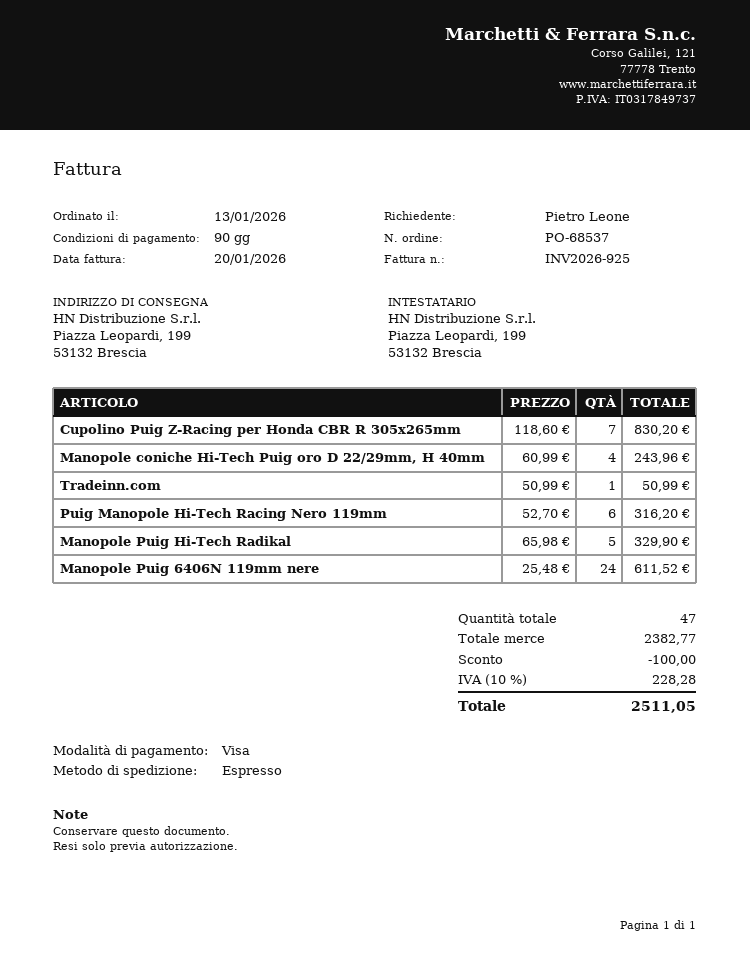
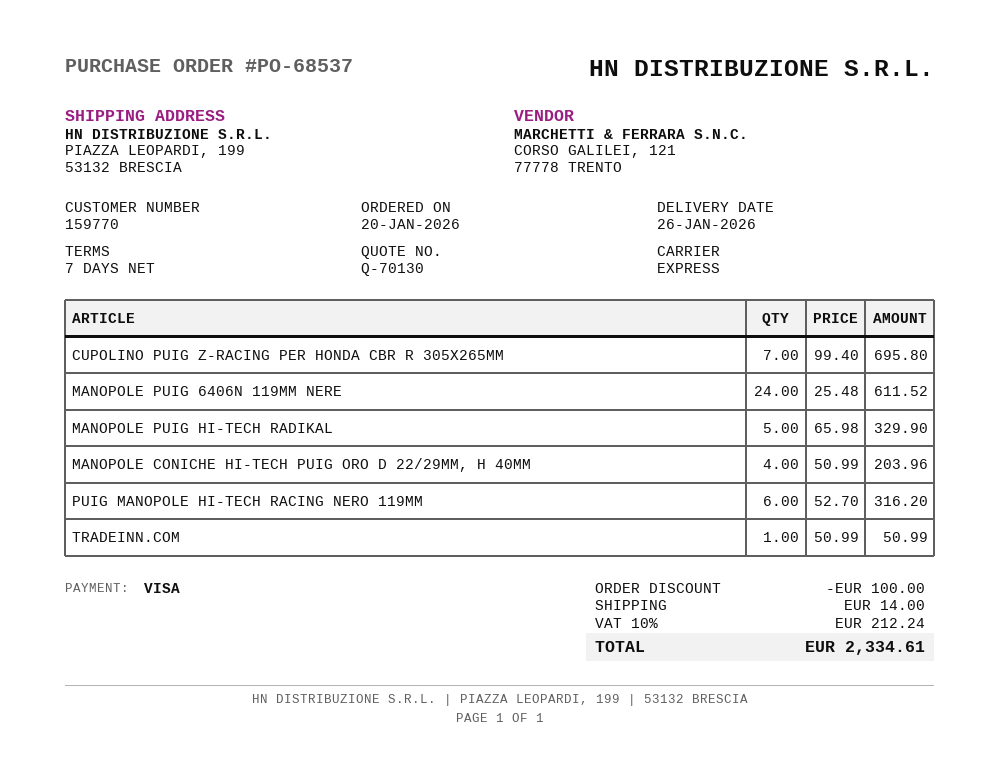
order date: 2026-01-13 -> 2026-01-20
payment terms: 90 days -> 7 days
Cupolino Puig Z-Racing per Honda CBR R 305x265mm: 7 x 118.60 = 830.20 -> 7 x 99.40 = 695.80
Manopole coniche Hi-Tech Puig oro D 22/29mm, H 40mm: 4 x 60.99 = 243.96 -> 4 x 50.99 = 203.96
shipping: none -> 14.00
tax: 10% = 228.28 -> 10% = 212.24
total: 2511.05 -> 2334.61

